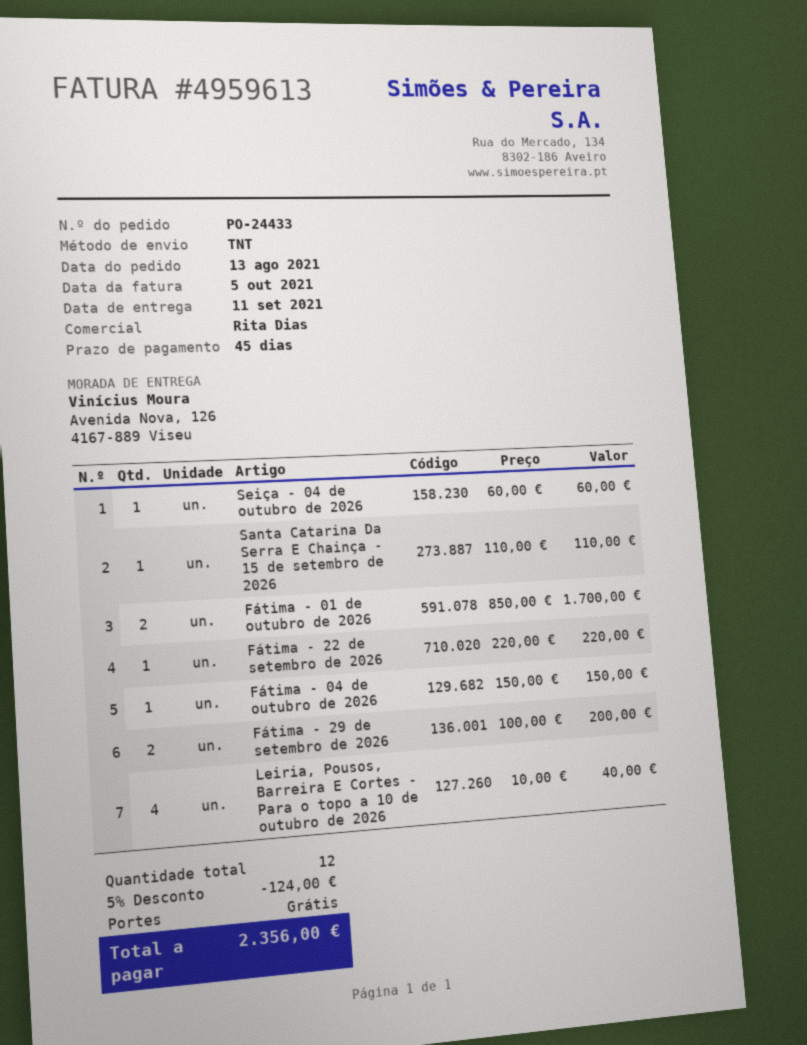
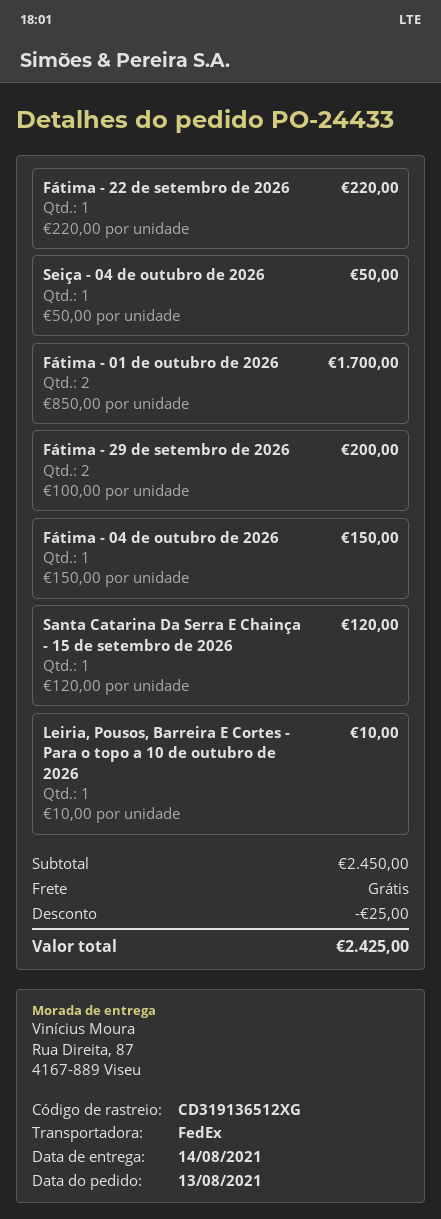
delivery date: 2021-09-11 -> 2021-08-14
shipping method: TNT -> FedEx
ship to: Avenida Nova, 126, 4167-889 Viseu -> Rua Direita, 87, 4167-889 Viseu
Seiça - 04 de outubro de 2026: 1 x 60.00 = 60.00 -> 1 x 50.00 = 50.00
Santa Catarina Da Serra E Chainça - 15 de setembro de 2026: 1 x 110.00 = 110.00 -> 1 x 120.00 = 120.00
Leiria, Pousos, Barreira E Cortes - Para o topo a 10 de outubro de 2026: 4 x 10.00 = 40.00 -> 1 x 10.00 = 10.00
discount: 124.00 -> 25.00
total: 2356.00 -> 2425.00

